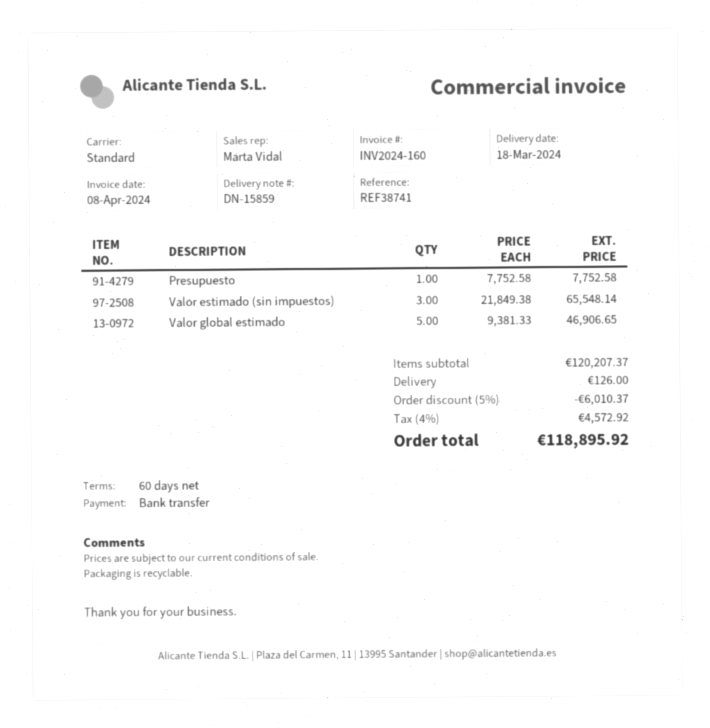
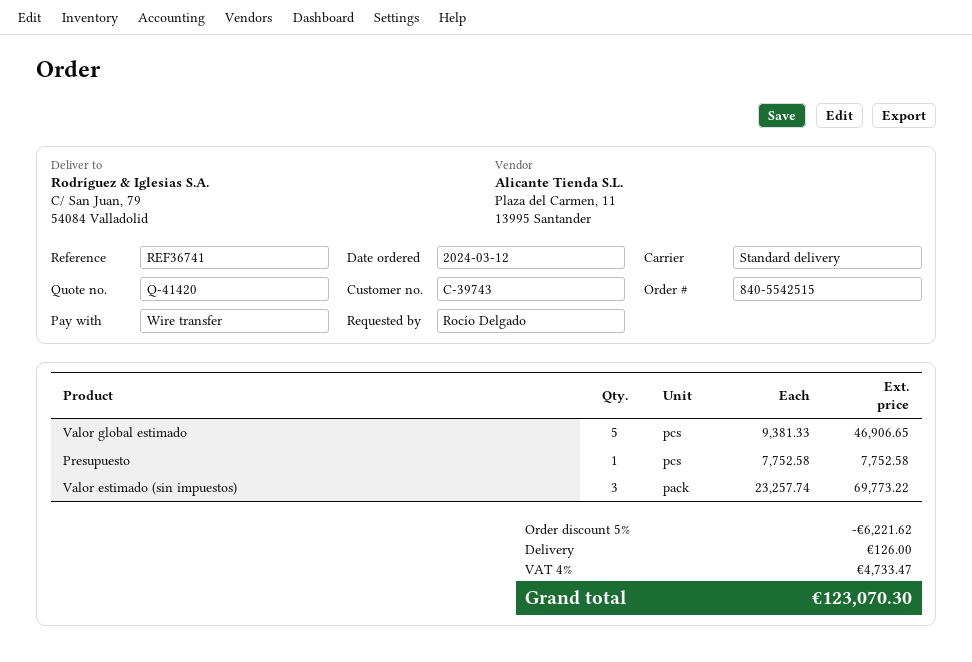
reference: REF38741 -> REF36741
Valor estimado (sin impuestos): 3 x 21849.38 = 65548.14 -> 3 x 23257.74 = 69773.22
discount: 5% = 6010.37 -> 5% = 6221.62
tax: 4% = 4572.92 -> 4% = 4733.47
total: 118895.92 -> 123070.30

